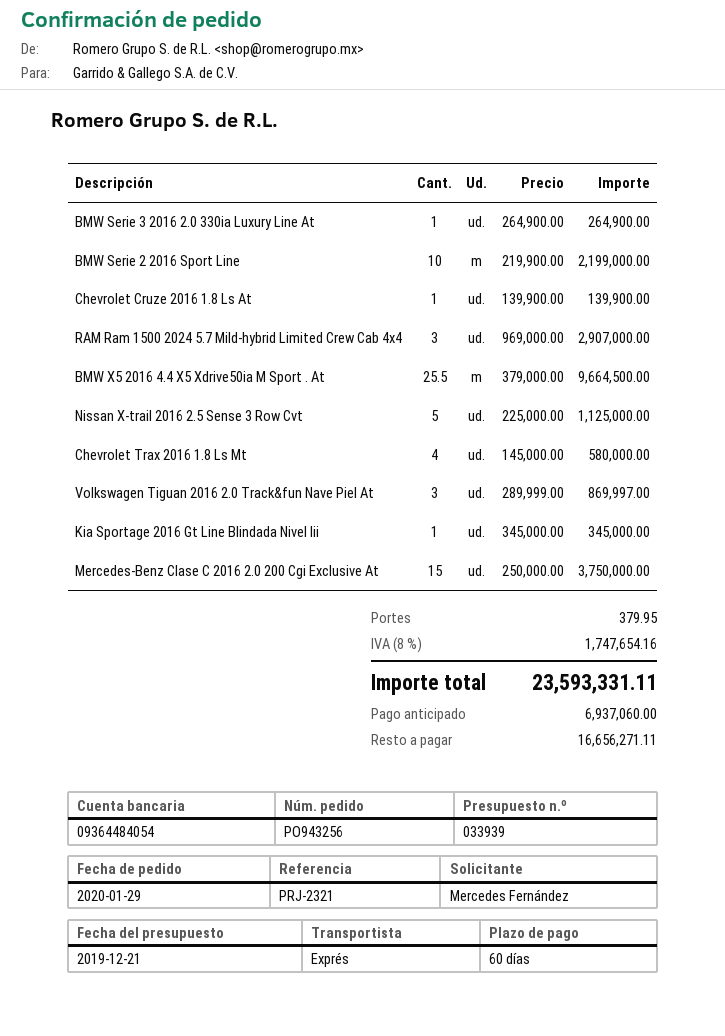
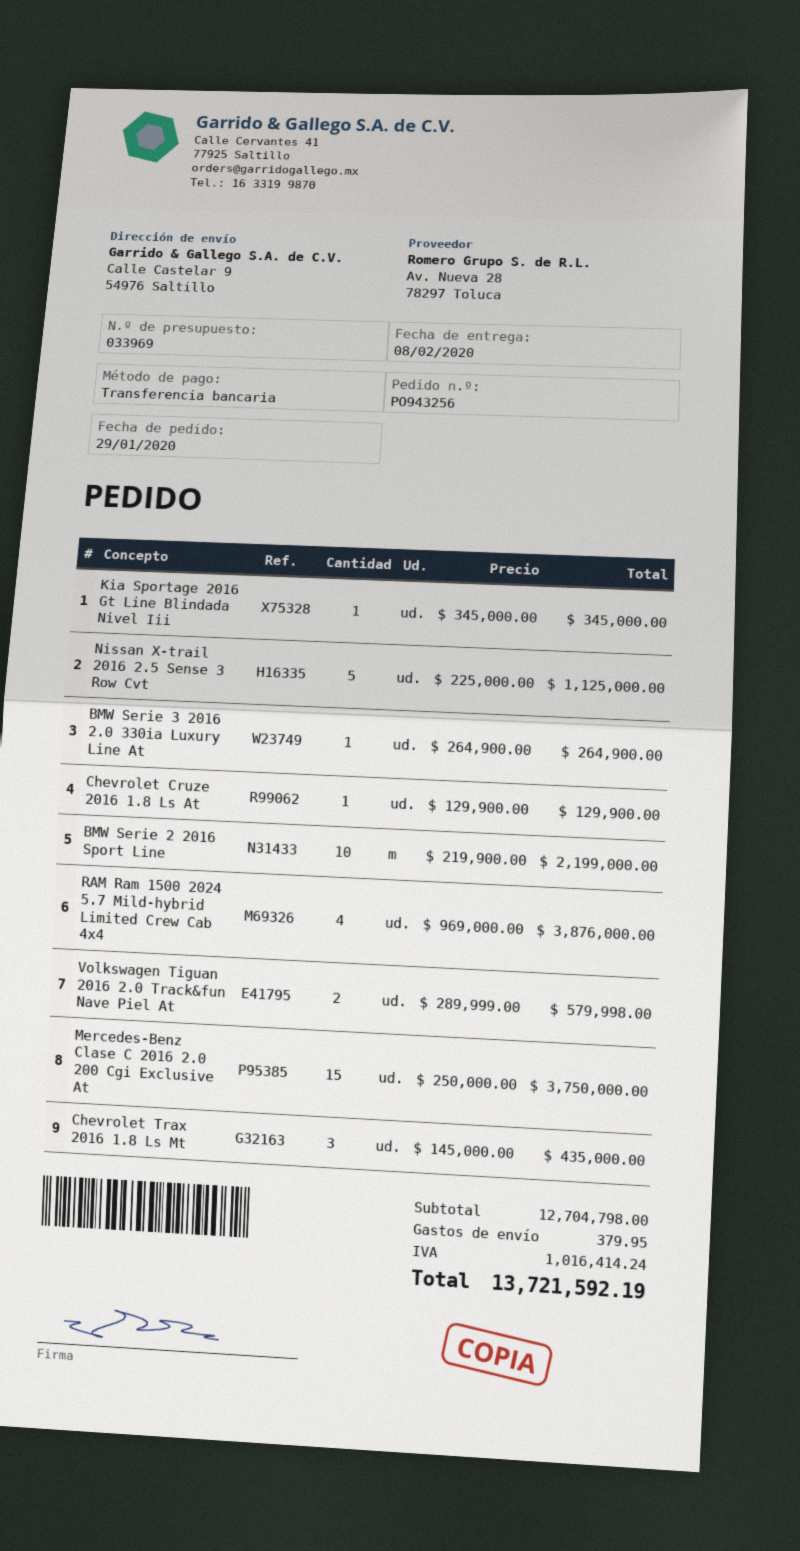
quote number: 033939 -> 033969
Chevrolet Cruze 2016 1.8 Ls At: 1 x 139900.00 = 139900.00 -> 1 x 129900.00 = 129900.00
RAM Ram 1500 2024 5.7 Mild-hybrid Limited Crew Cab 4x4: 3 x 969000.00 = 2907000.00 -> 4 x 969000.00 = 3876000.00
BMW X5 2016 4.4 X5 Xdrive50ia M Sport . At: 25.5 x 379000.00 = 9664500.00 -> none
Chevrolet Trax 2016 1.8 Ls Mt: 4 x 145000.00 = 580000.00 -> 3 x 145000.00 = 435000.00
Volkswagen Tiguan 2016 2.0 Track&fun Nave Piel At: 3 x 289999.00 = 869997.00 -> 2 x 289999.00 = 579998.00
tax: 1747654.16 -> 1016414.24
total: 23593331.11 -> 13721592.19

